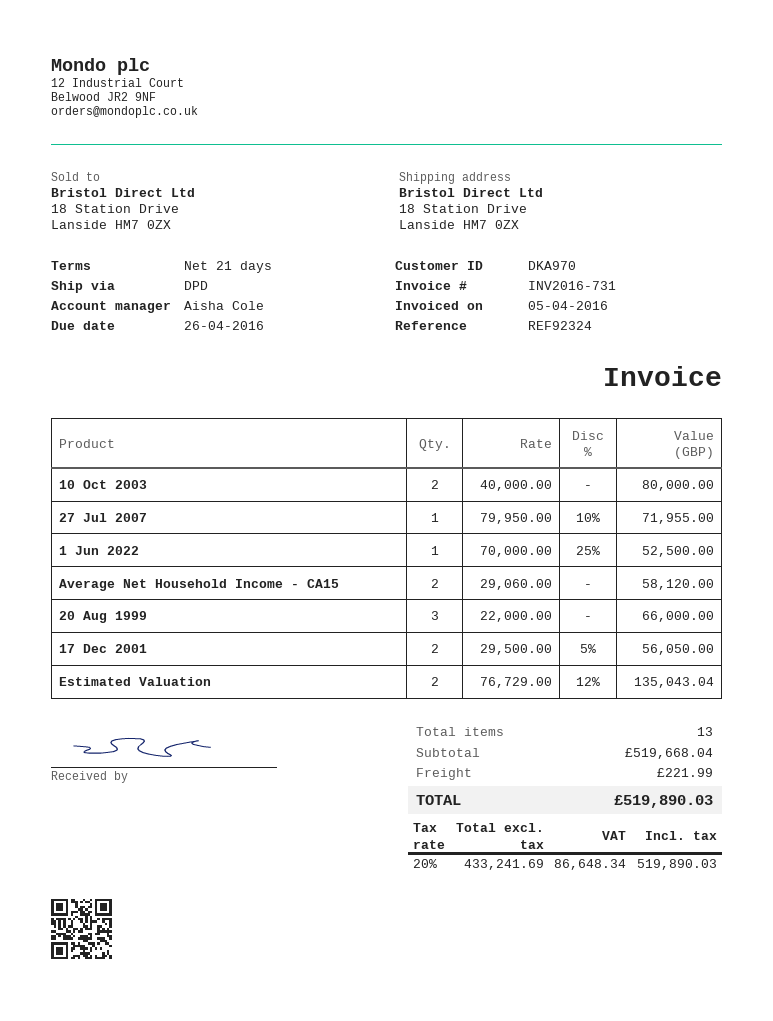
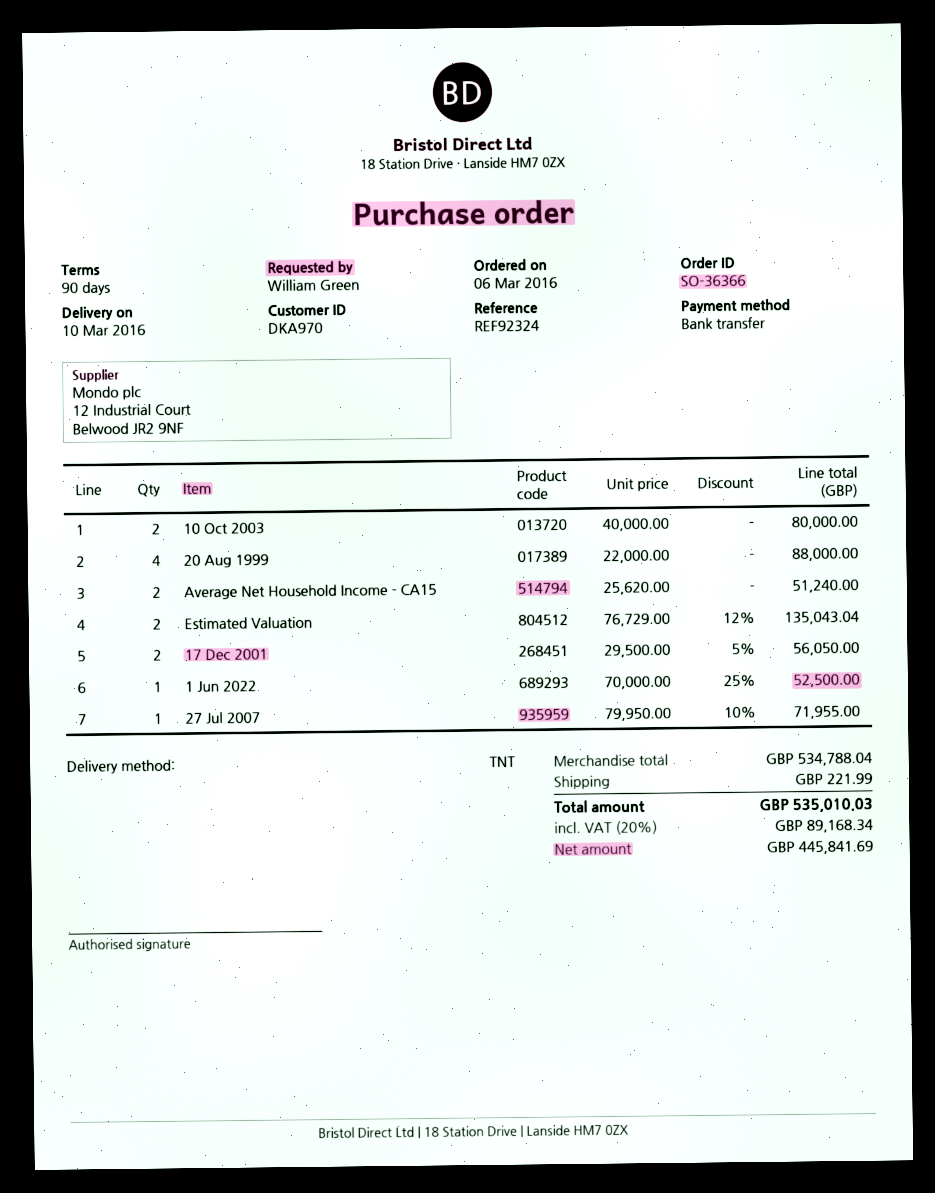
payment terms: 21 days -> 90 days
shipping method: DPD -> TNT
Average Net Household Income - CA15: 2 x 29060.00 = 58120.00 -> 2 x 25620.00 = 51240.00
20 Aug 1999: 3 x 22000.00 = 66000.00 -> 4 x 22000.00 = 88000.00
subtotal: 519668.04 -> 534788.04
net: 433241.69 -> 445841.69
tax: 20% = 86648.34 -> 20% = 89168.34
total: 519890.03 -> 535010.03

